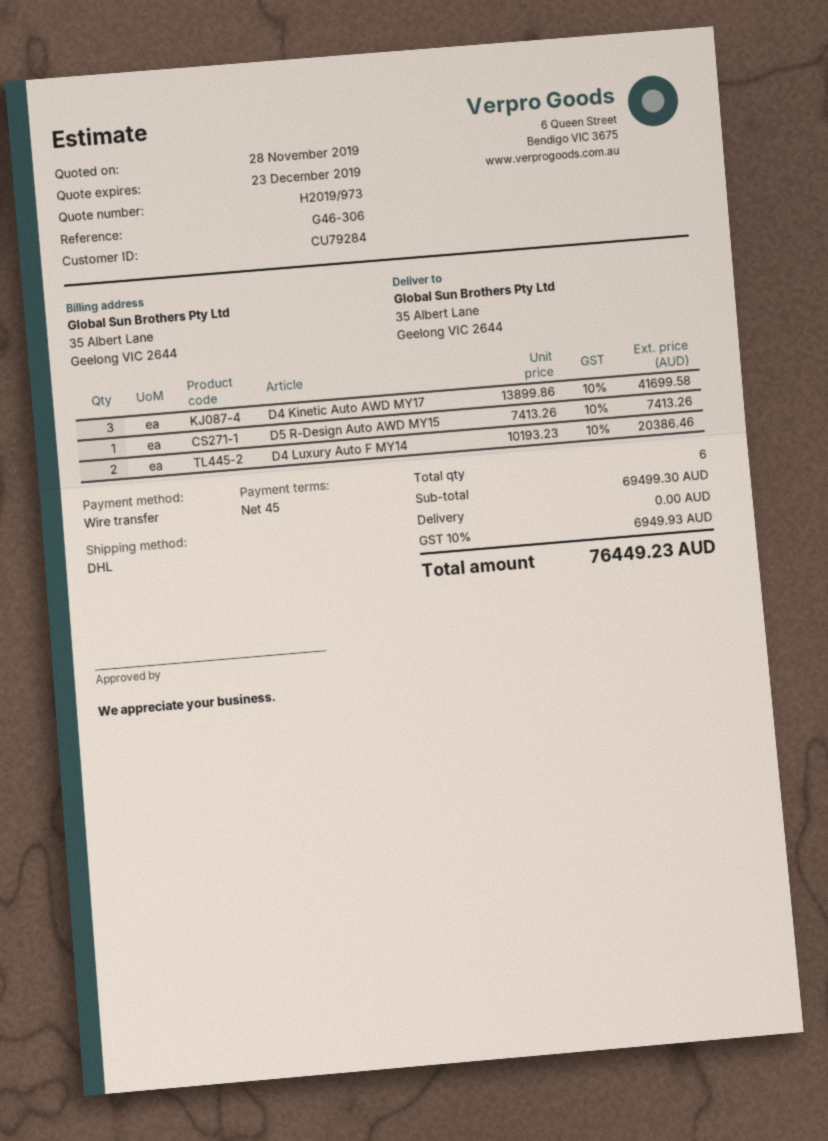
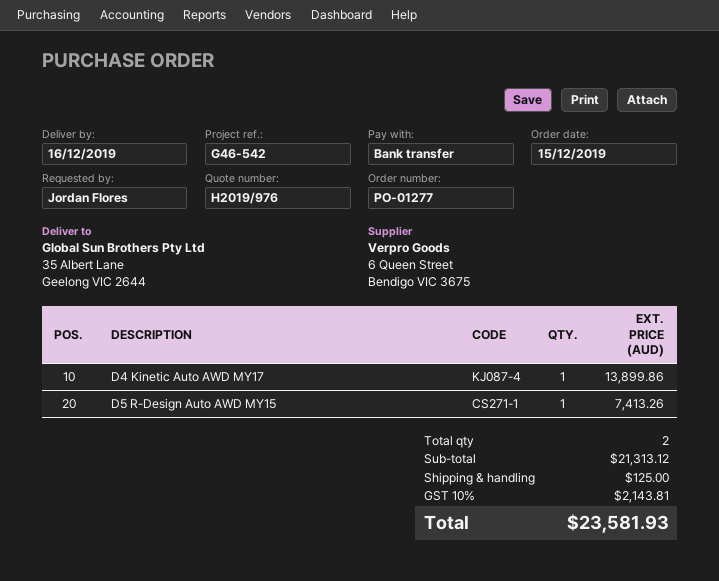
quote number: H2019/973 -> H2019/976
reference: G46-306 -> G46-542
D4 Kinetic Auto AWD MY17: 3 for 41699.58 -> 1 for 13899.86
D4 Luxury Auto F MY14: 2 for 20386.46 -> none
total quantity: 6 -> 2
subtotal: 69499.30 -> 21313.12
shipping: 0.00 -> 125.00
tax: 10% = 6949.93 -> 10% = 2143.81
total: 76449.23 -> 23581.93

